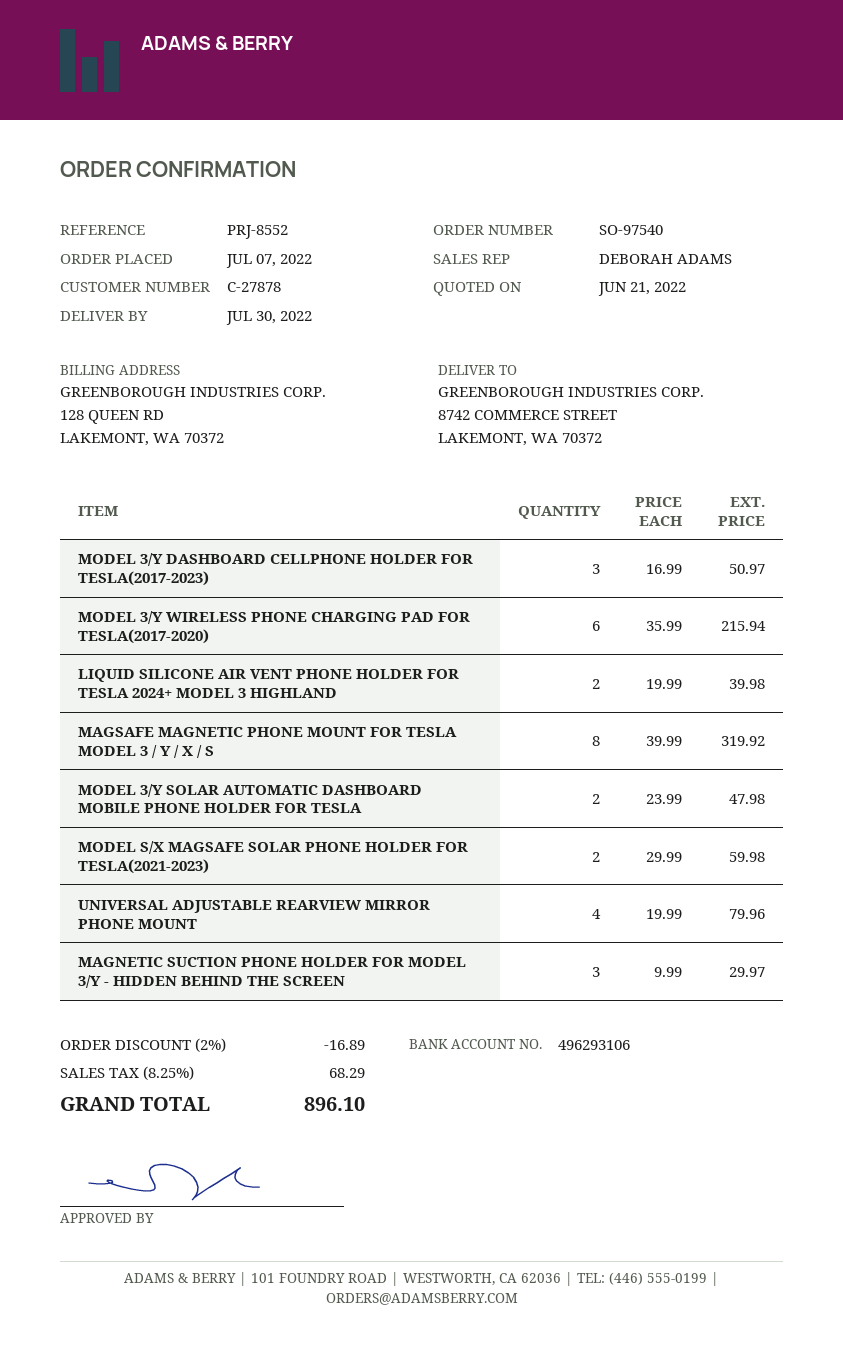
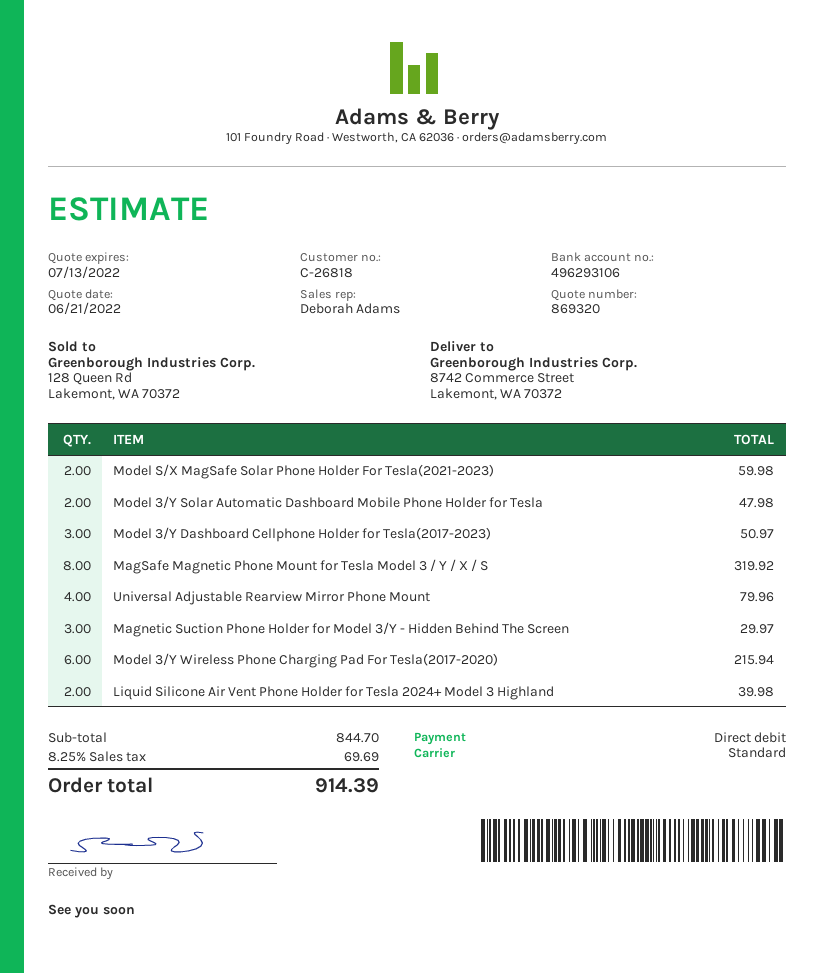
customer number: C-27878 -> C-26818
discount: 2% = 16.89 -> none
tax: 8.25% = 68.29 -> 8.25% = 69.69
total: 896.10 -> 914.39

